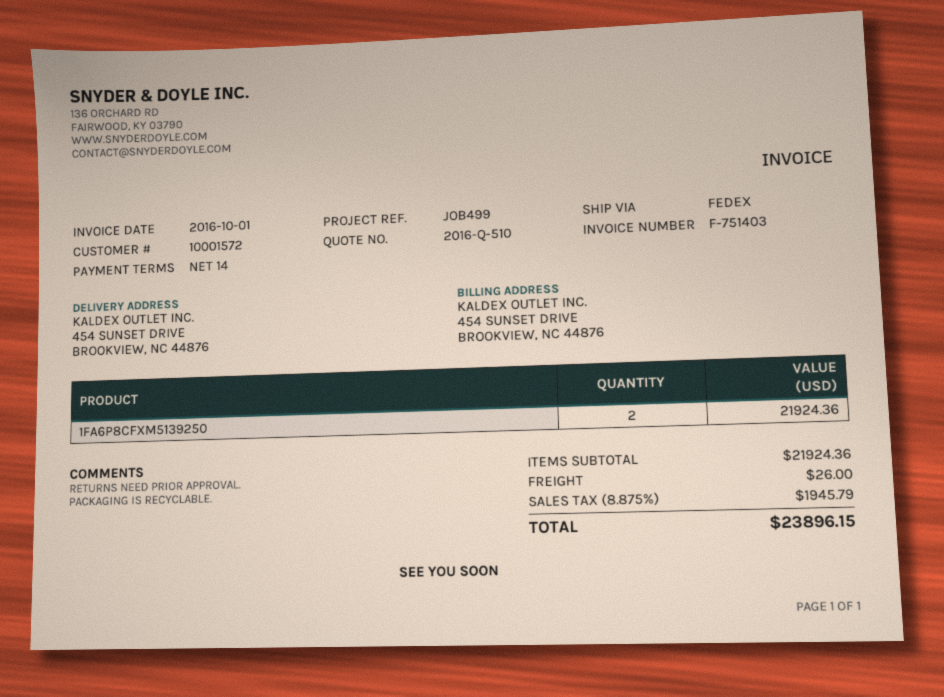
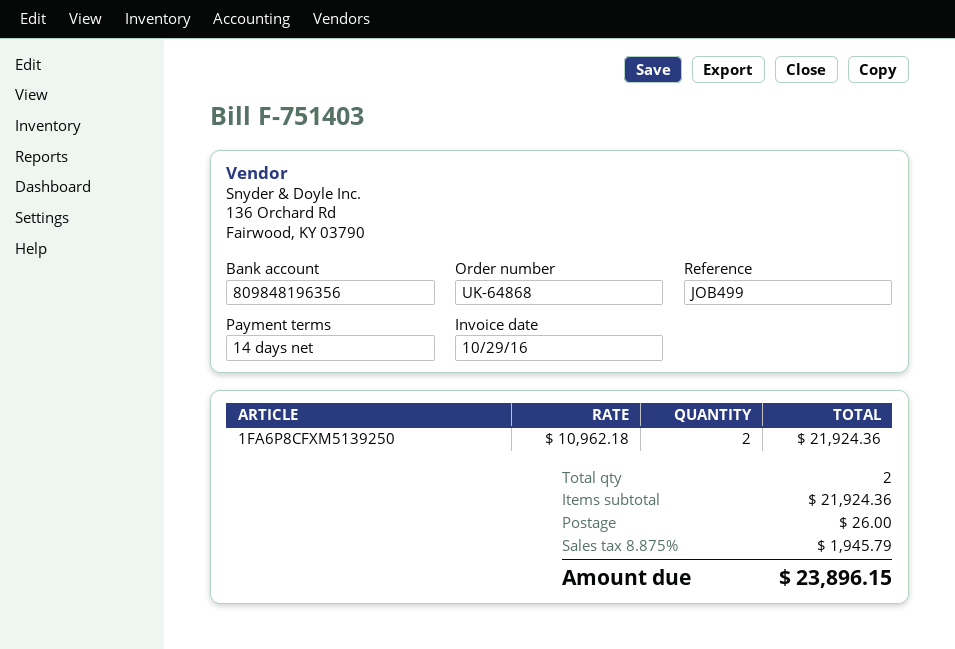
invoice date: 2016-10-01 -> 2016-10-29

